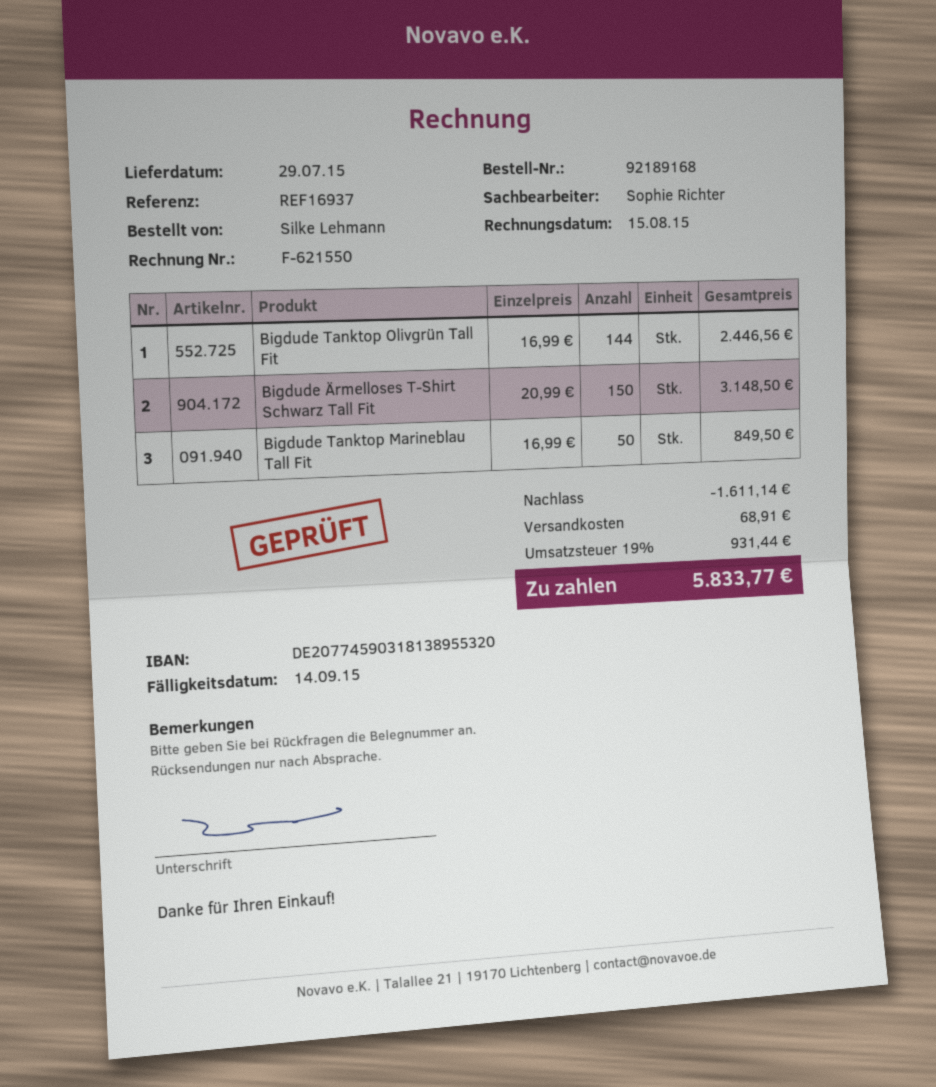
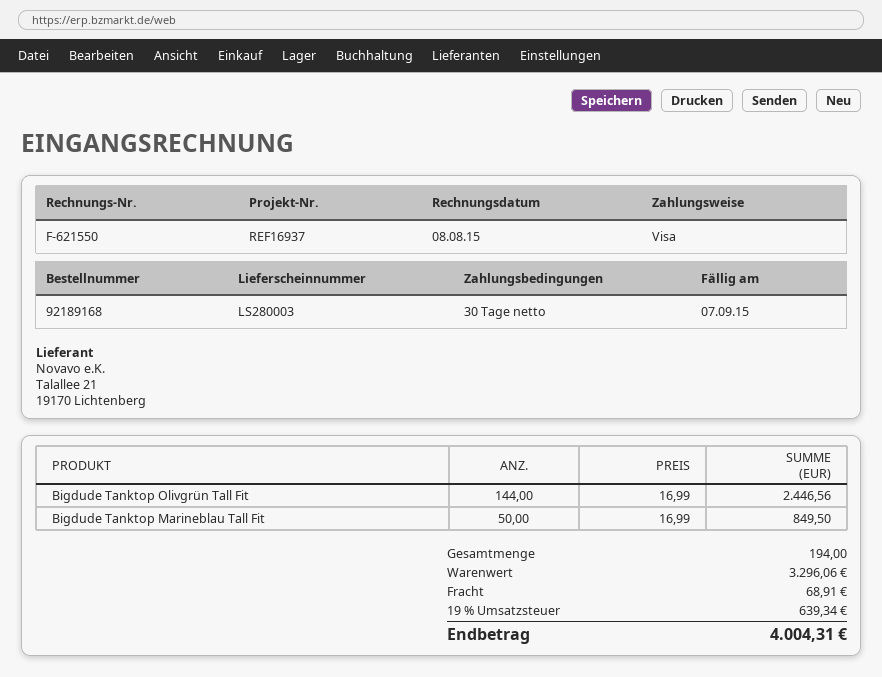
invoice date: 2015-08-15 -> 2015-08-08
due date: 2015-09-14 -> 2015-09-07
Bigdude Ärmelloses T-Shirt Schwarz Tall Fit: 150 x 20.99 = 3148.50 -> none
discount: 1611.14 -> none
tax: 19% = 931.44 -> 19% = 639.34
total: 5833.77 -> 4004.31

